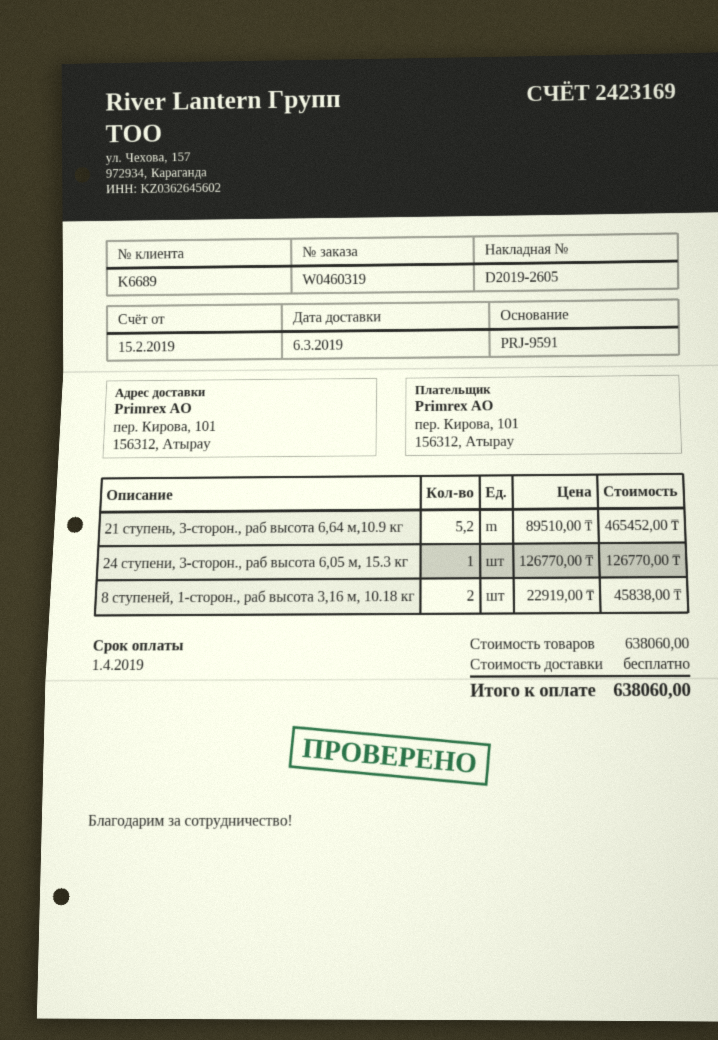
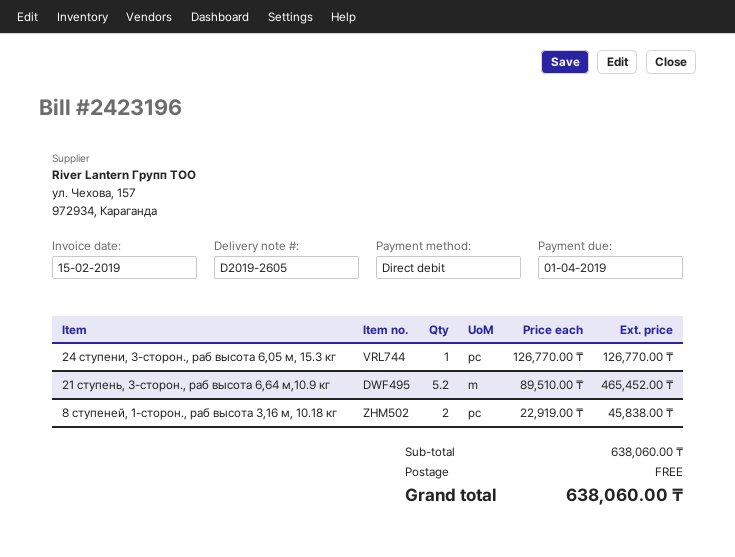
invoice number: 2423169 -> 2423196

